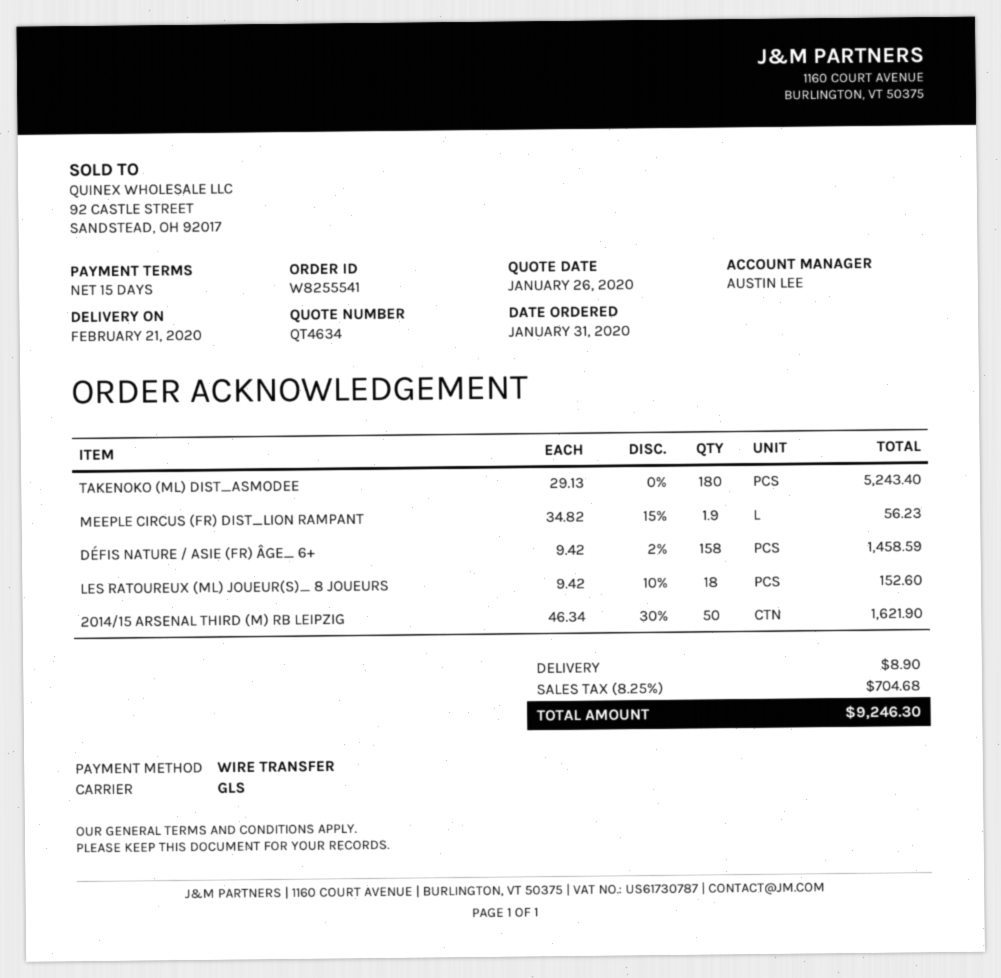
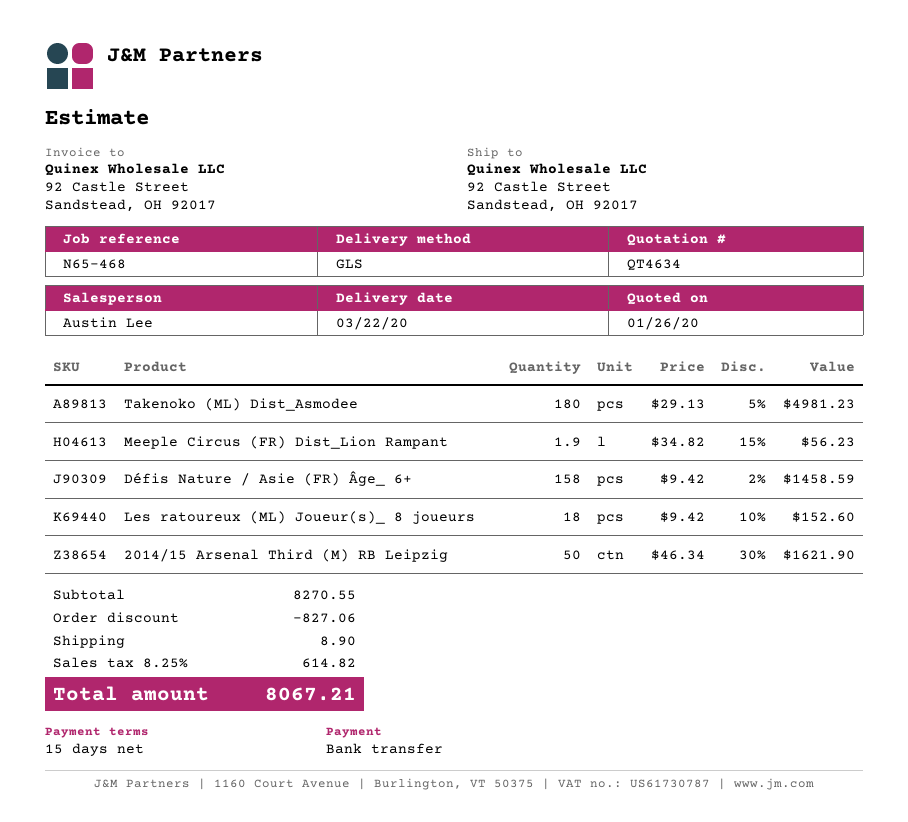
delivery date: 2020-02-21 -> 2020-03-22
TAKENOKO (ML) DIST_ASMODEE: 180 x 29.13 = 5243.40 -> 180 x 29.13 - 5% = 4981.23
discount: none -> 827.06
tax: 8.25% = 704.68 -> 8.25% = 614.82
total: 9246.30 -> 8067.21

